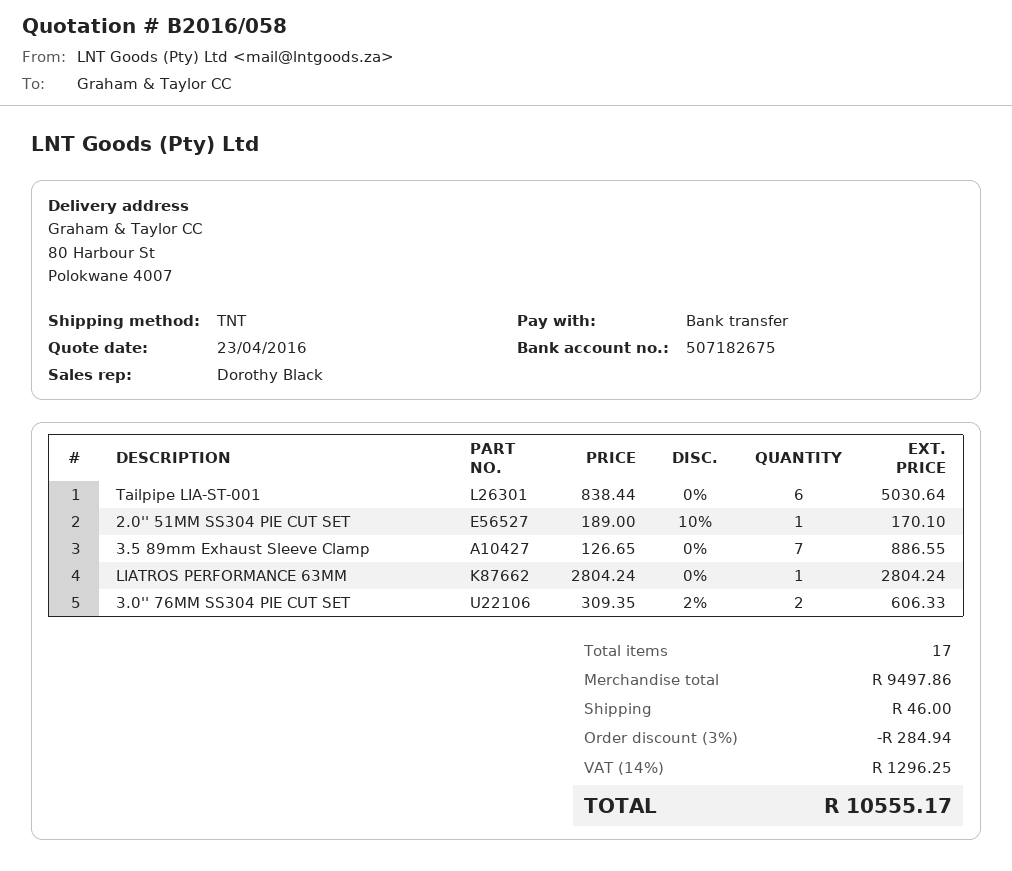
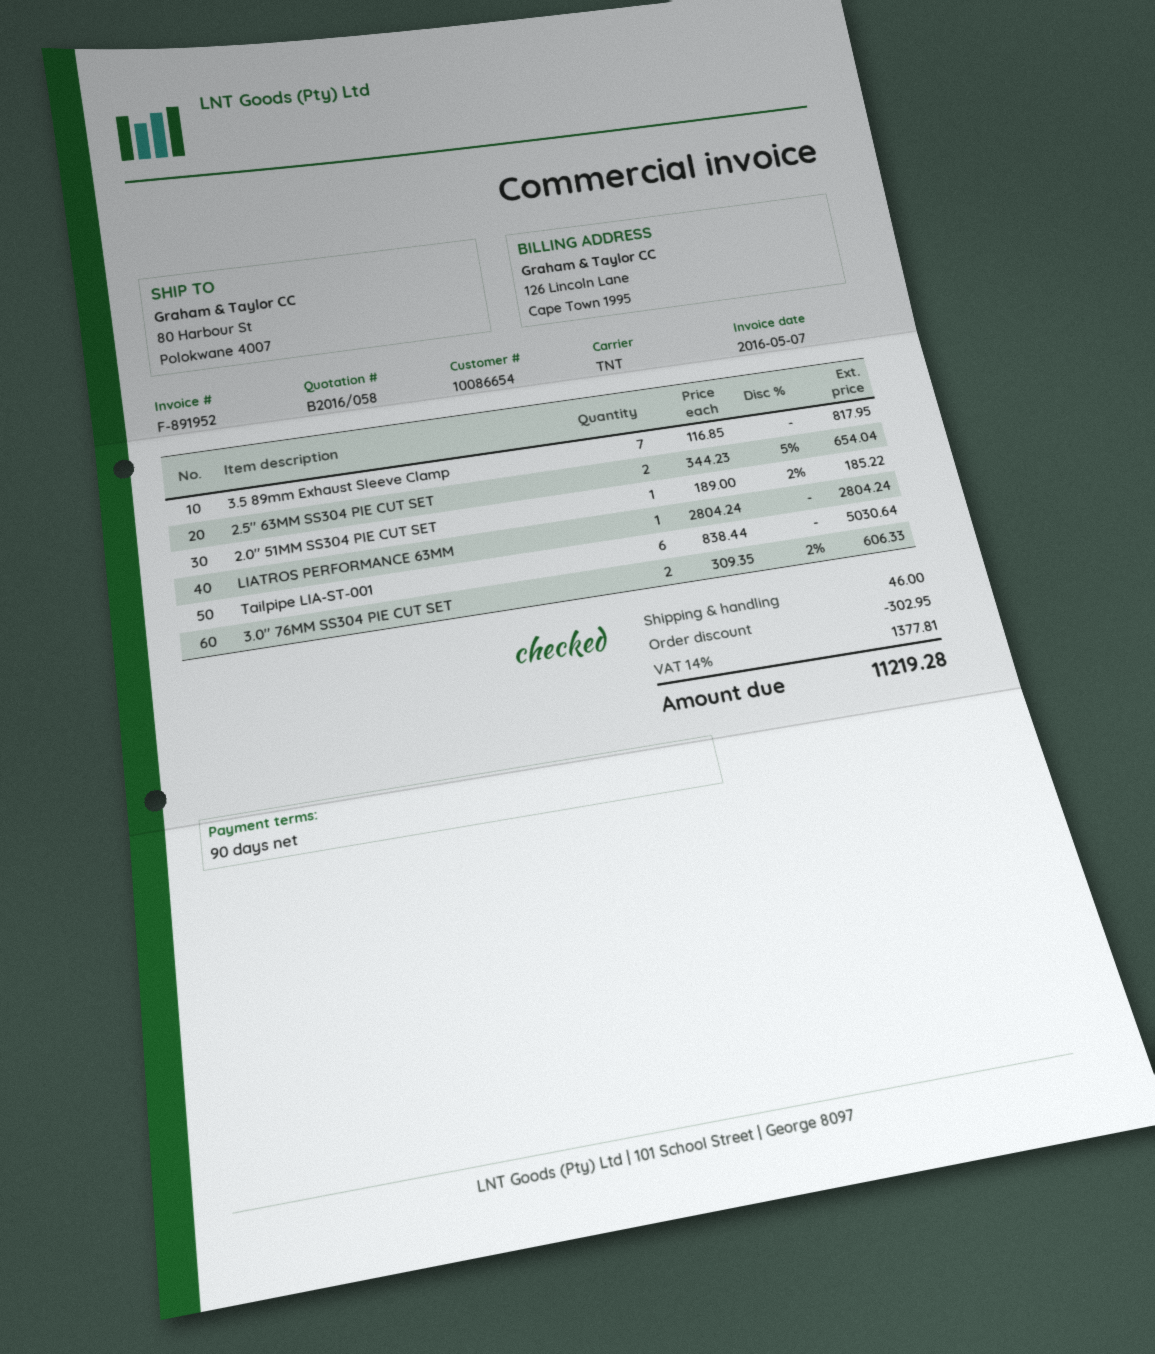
2.0'' 51MM SS304 PIE CUT SET: 1 x 189.00 - 10% = 170.10 -> 1 x 189.00 - 2% = 185.22
3.5 89mm Exhaust Sleeve Clamp: 7 x 126.65 = 886.55 -> 7 x 116.85 = 817.95
2.5'' 63MM SS304 PIE CUT SET: none -> 2 x 344.23 - 5% = 654.04
discount: 284.94 -> 302.95
tax: 14% = 1296.25 -> 14% = 1377.81
total: 10555.17 -> 11219.28

